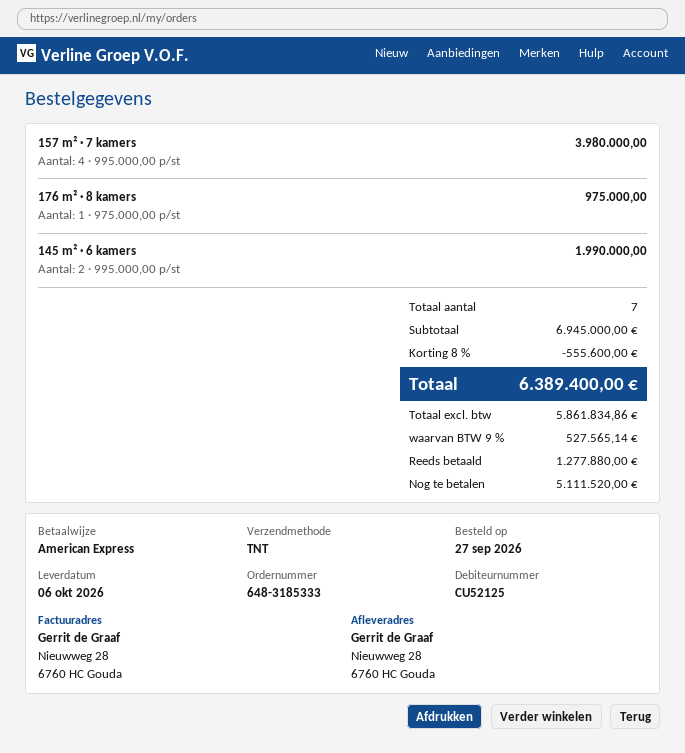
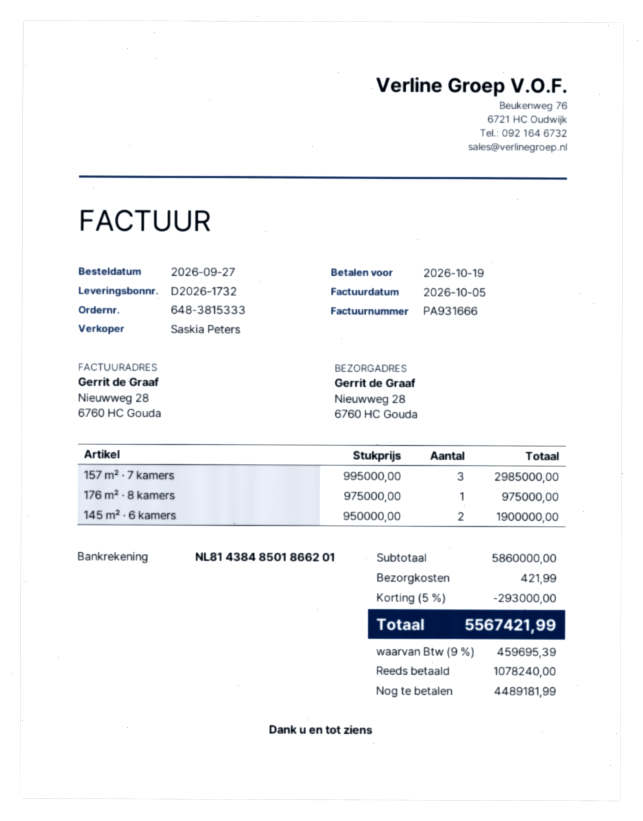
order number: 648-3185333 -> 648-3815333
157 m² · 7 kamers: 4 x 995000.00 = 3980000.00 -> 3 x 995000.00 = 2985000.00
145 m² · 6 kamers: 2 x 995000.00 = 1990000.00 -> 2 x 950000.00 = 1900000.00
subtotal: 6945000.00 -> 5860000.00
discount: 8% = 555600.00 -> 5% = 293000.00
shipping: none -> 421.99
tax: 9% = 527565.14 -> 9% = 459695.39
total: 6389400.00 -> 5567421.99
deposit: 1277880.00 -> 1078240.00
balance: 5111520.00 -> 4489181.99

